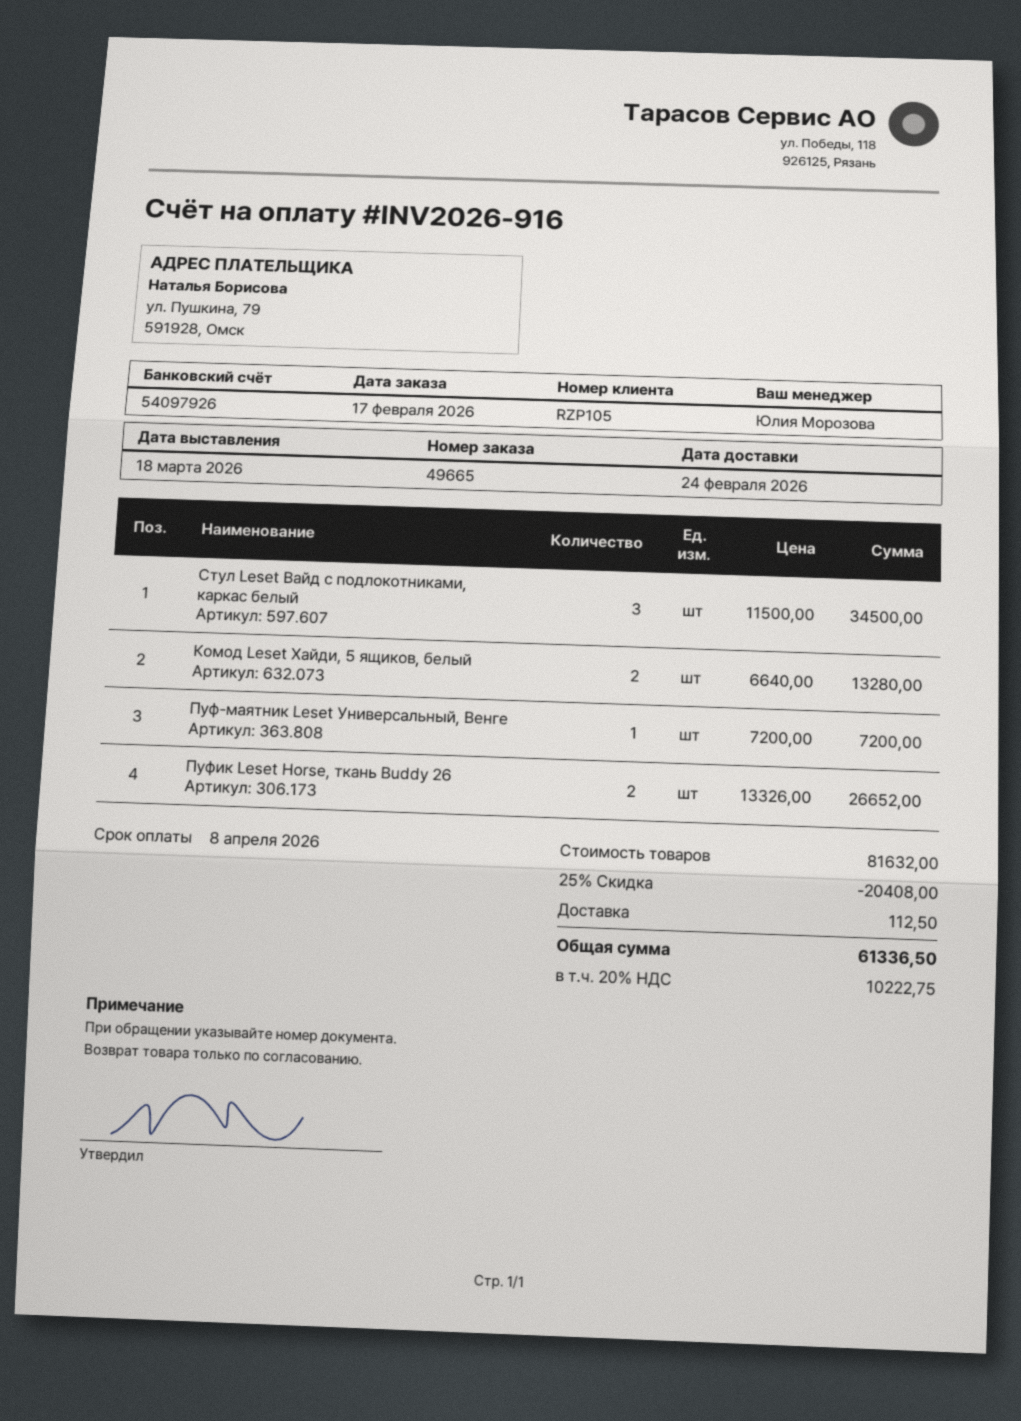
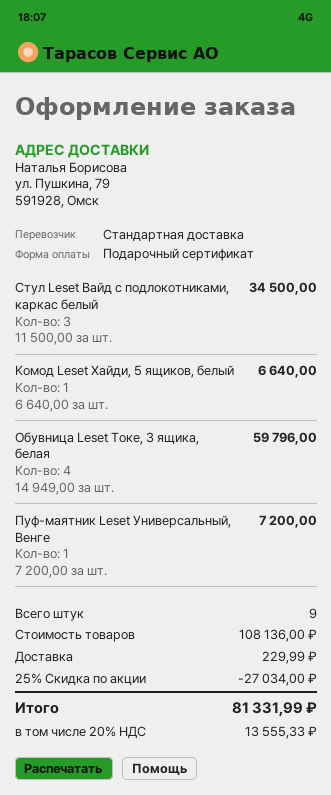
Комод Leset Хайди, 5 ящиков, белый: 2 x 6640.00 = 13280.00 -> 1 x 6640.00 = 6640.00
Пуфик Leset Horse, ткань Buddy 26: 2 x 13326.00 = 26652.00 -> none
Обувница Leset Токе, 3 ящика, белая: none -> 4 x 14949.00 = 59796.00
subtotal: 81632.00 -> 108136.00
discount: 25% = 20408.00 -> 25% = 27034.00
shipping: 112.50 -> 229.99
tax: 20% = 10222.75 -> 20% = 13555.33
total: 61336.50 -> 81331.99

